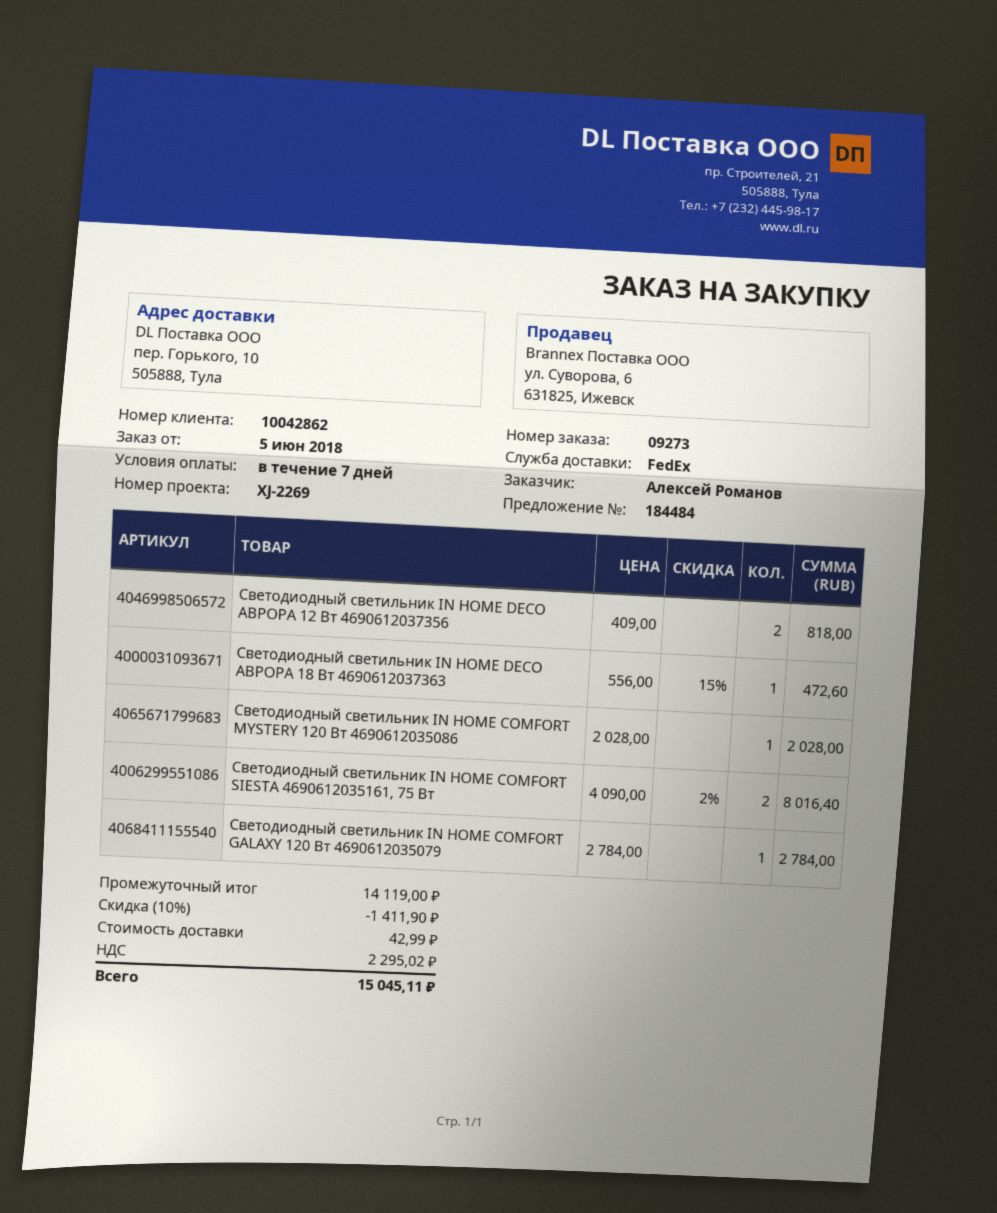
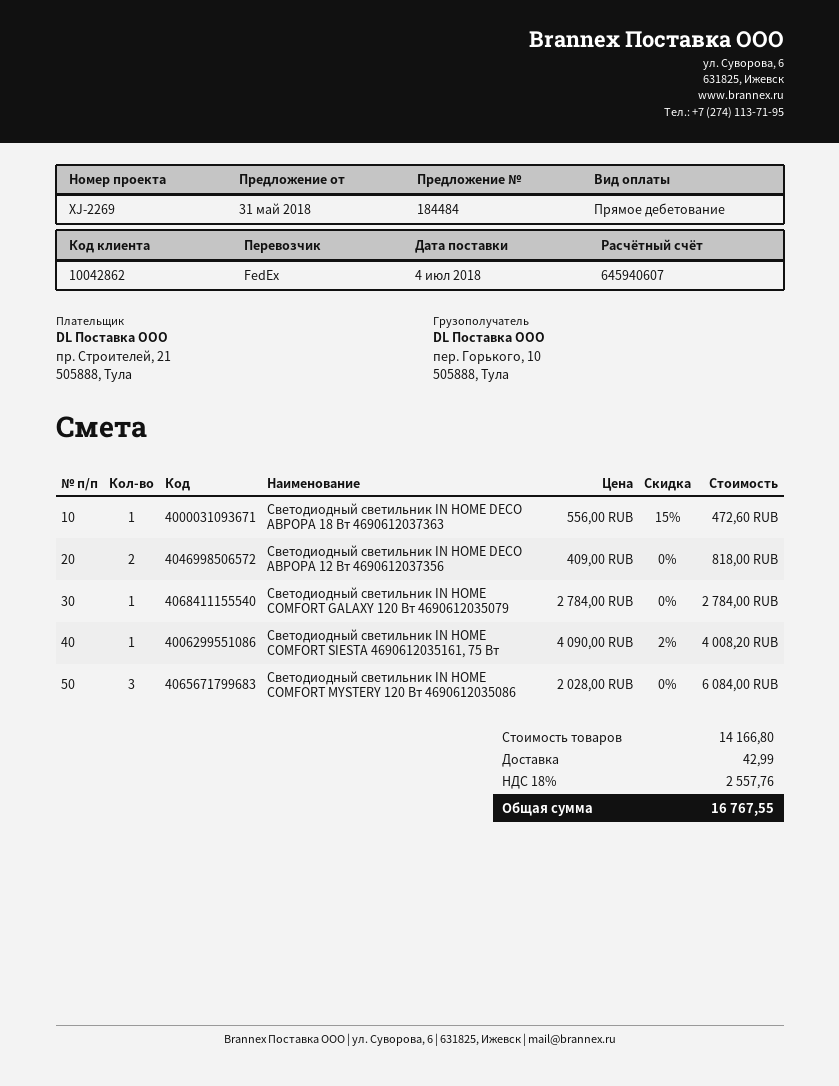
Светодиодный светильник IN HOME COMFORT MYSTERY 120 Вт 4690612035086: 1 x 2028.00 = 2028.00 -> 3 x 2028.00 = 6084.00
Светодиодный светильник IN HOME COMFORT SIESTA 4690612035161, 75 Вт: 2 x 4090.00 - 2% = 8016.40 -> 1 x 4090.00 - 2% = 4008.20
subtotal: 14119.00 -> 14166.80
discount: 10% = 1411.90 -> none
tax: 2295.02 -> 2557.76
total: 15045.11 -> 16767.55

